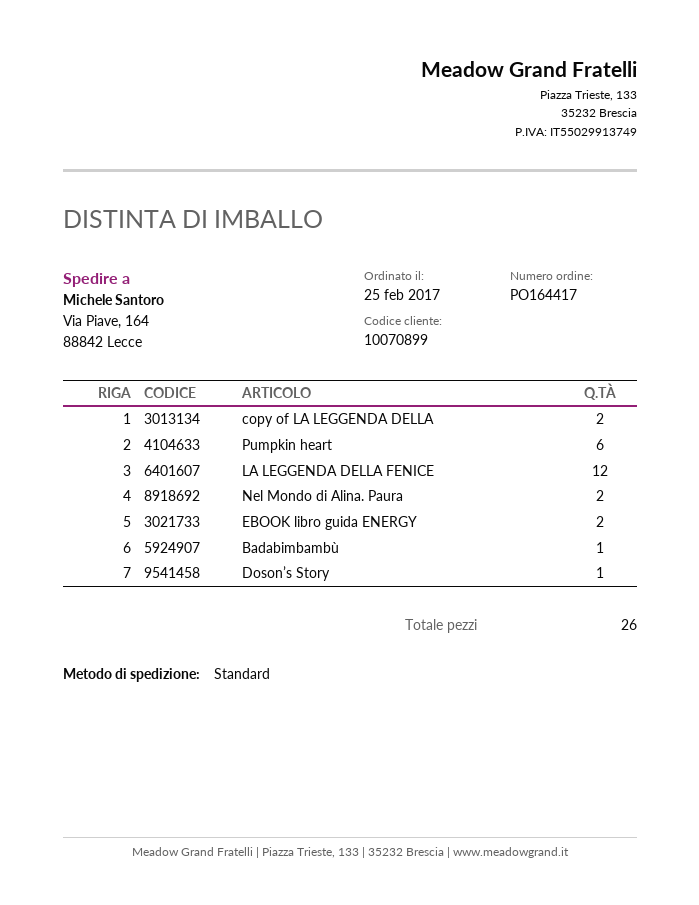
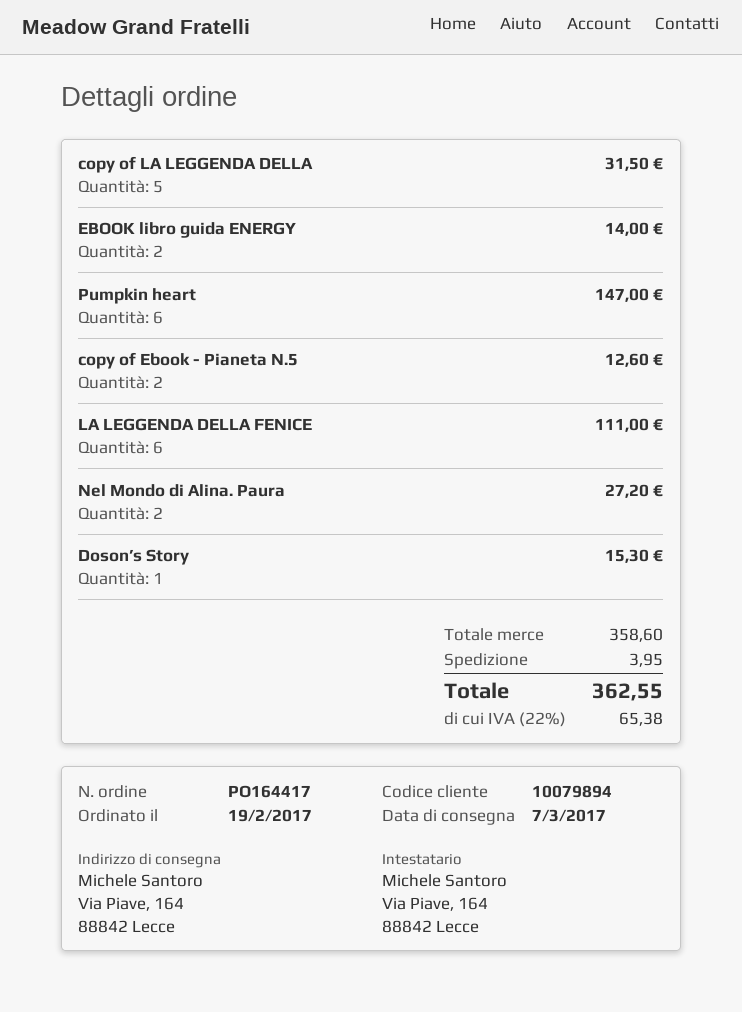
order date: 2017-02-25 -> 2017-02-19
customer number: 10070899 -> 10079894
copy of LA LEGGENDA DELLA: 2 -> 5
LA LEGGENDA DELLA FENICE: 12 -> 6
Badabimbambù: 1 -> none
copy of Ebook - Pianeta N.5: none -> 2

